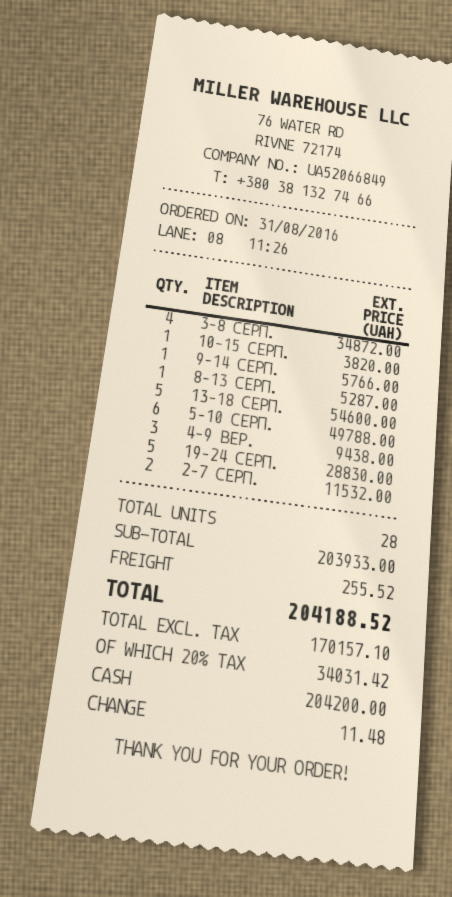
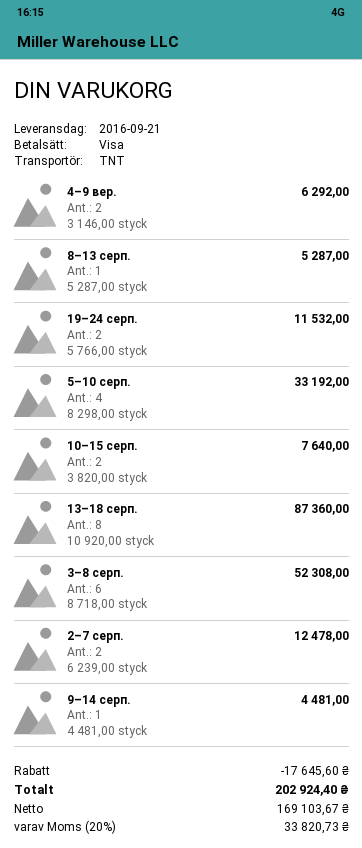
payment method: cash -> Visa
3–8 СЕРП.: 4 for 34872.00 -> 6 for 52308.00
10–15 СЕРП.: 1 for 3820.00 -> 2 for 7640.00
9–14 СЕРП.: 1 for 5766.00 -> 1 for 4481.00
13–18 СЕРП.: 5 for 54600.00 -> 8 for 87360.00
5–10 СЕРП.: 6 for 49788.00 -> 4 for 33192.00
4–9 ВЕР.: 3 for 9438.00 -> 2 for 6292.00
19–24 СЕРП.: 5 for 28830.00 -> 2 for 11532.00
2–7 СЕРП.: 2 for 11532.00 -> 2 for 12478.00
discount: none -> 17645.60
shipping: 255.52 -> none
net: 170157.10 -> 169103.67
tax: 20% = 34031.42 -> 20% = 33820.73
total: 204188.52 -> 202924.40

